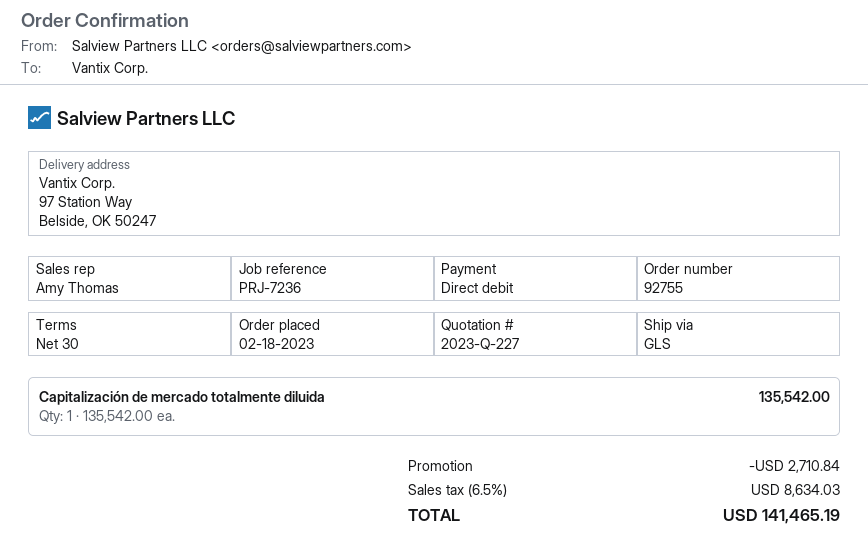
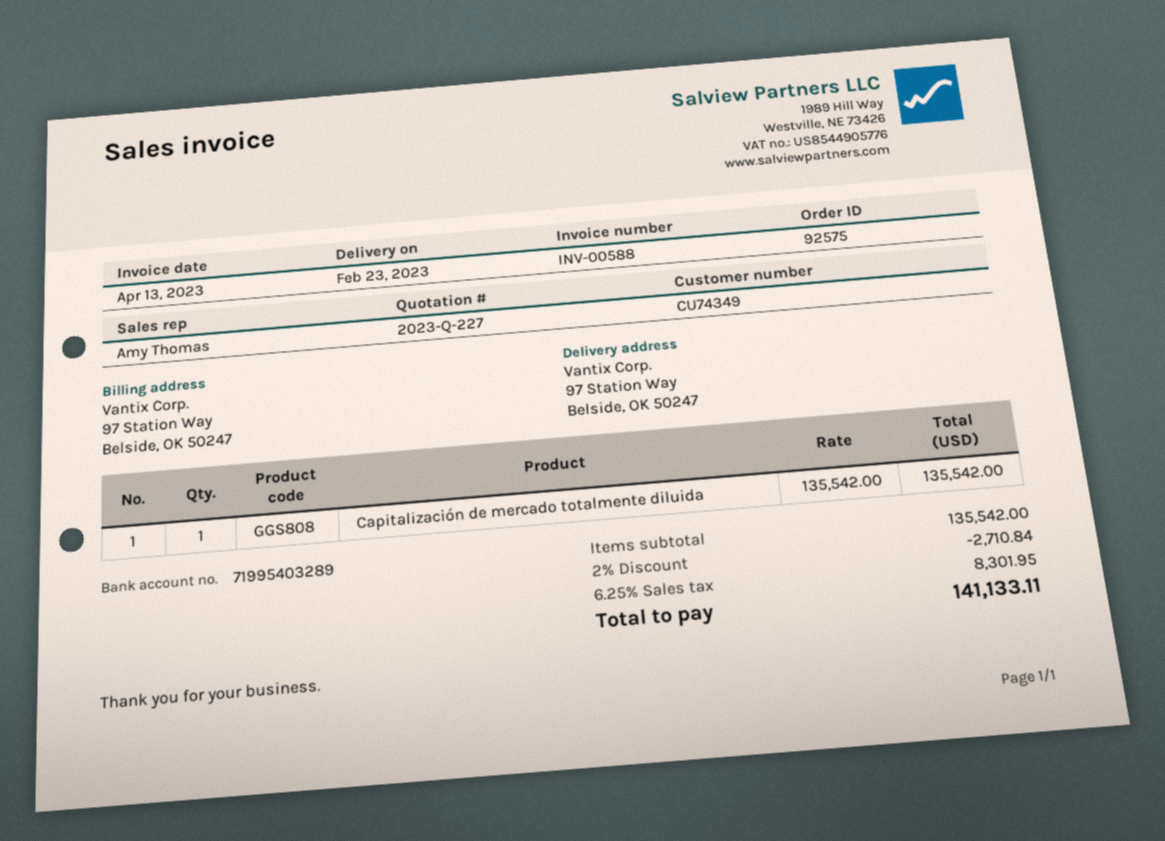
order number: 92755 -> 92575
tax: 6.5% = 8634.03 -> 6.25% = 8301.95
total: 141465.19 -> 141133.11

